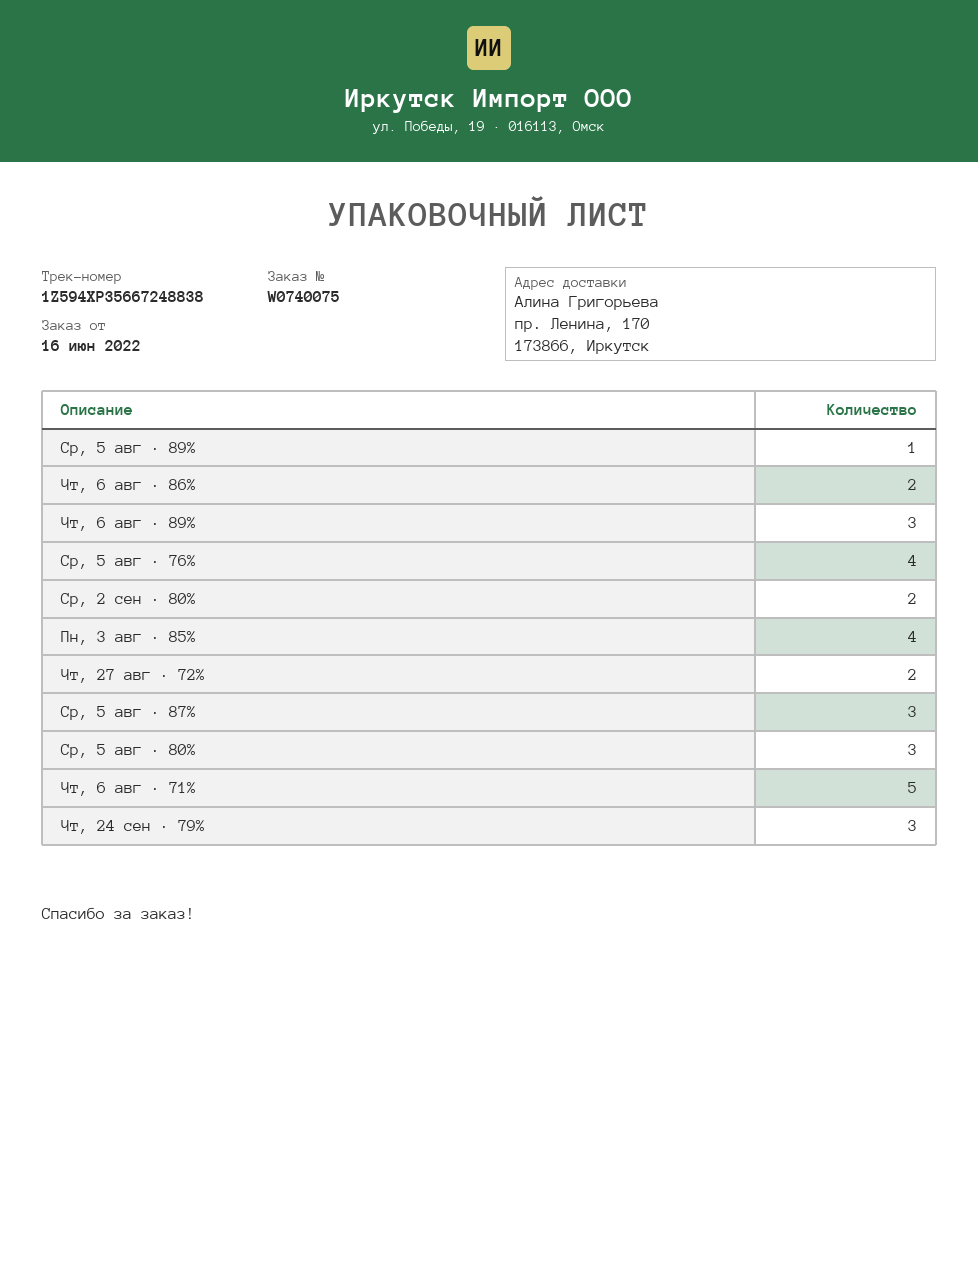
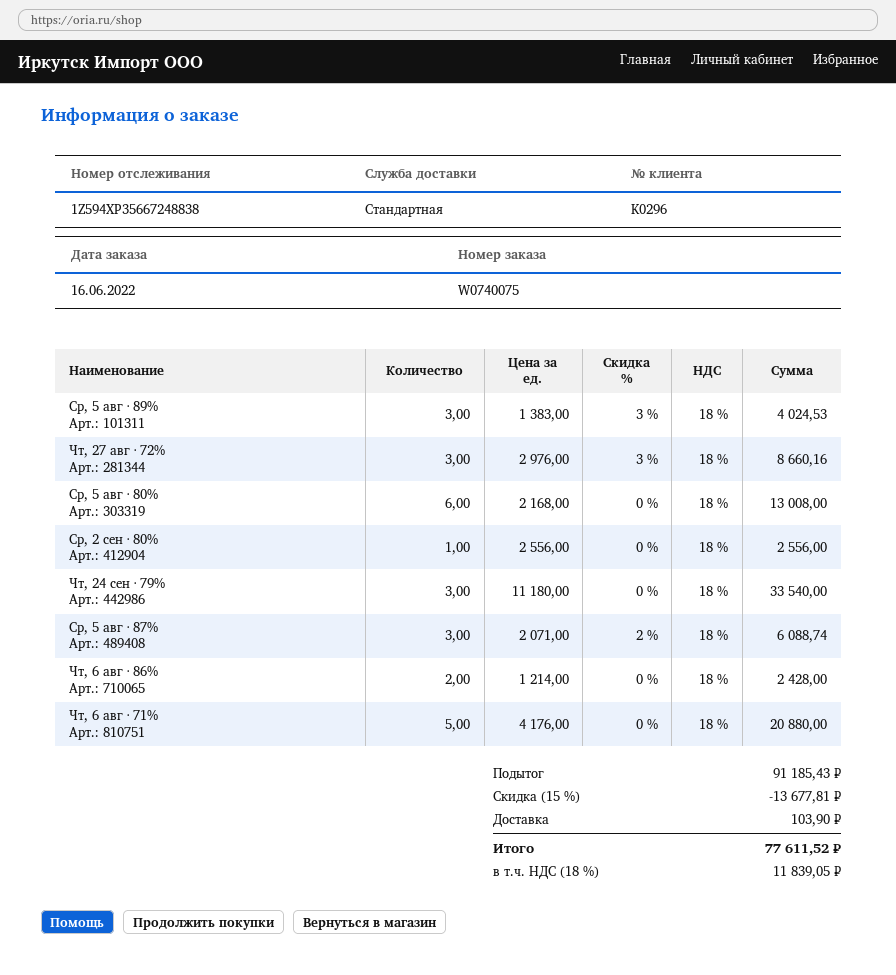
Ср, 5 авг · 89%: 1 -> 3
Чт, 6 авг · 89%: 3 -> none
Ср, 5 авг · 76%: 4 -> none
Ср, 2 сен · 80%: 2 -> 1
Пн, 3 авг · 85%: 4 -> none
Чт, 27 авг · 72%: 2 -> 3
Ср, 5 авг · 80%: 3 -> 6

